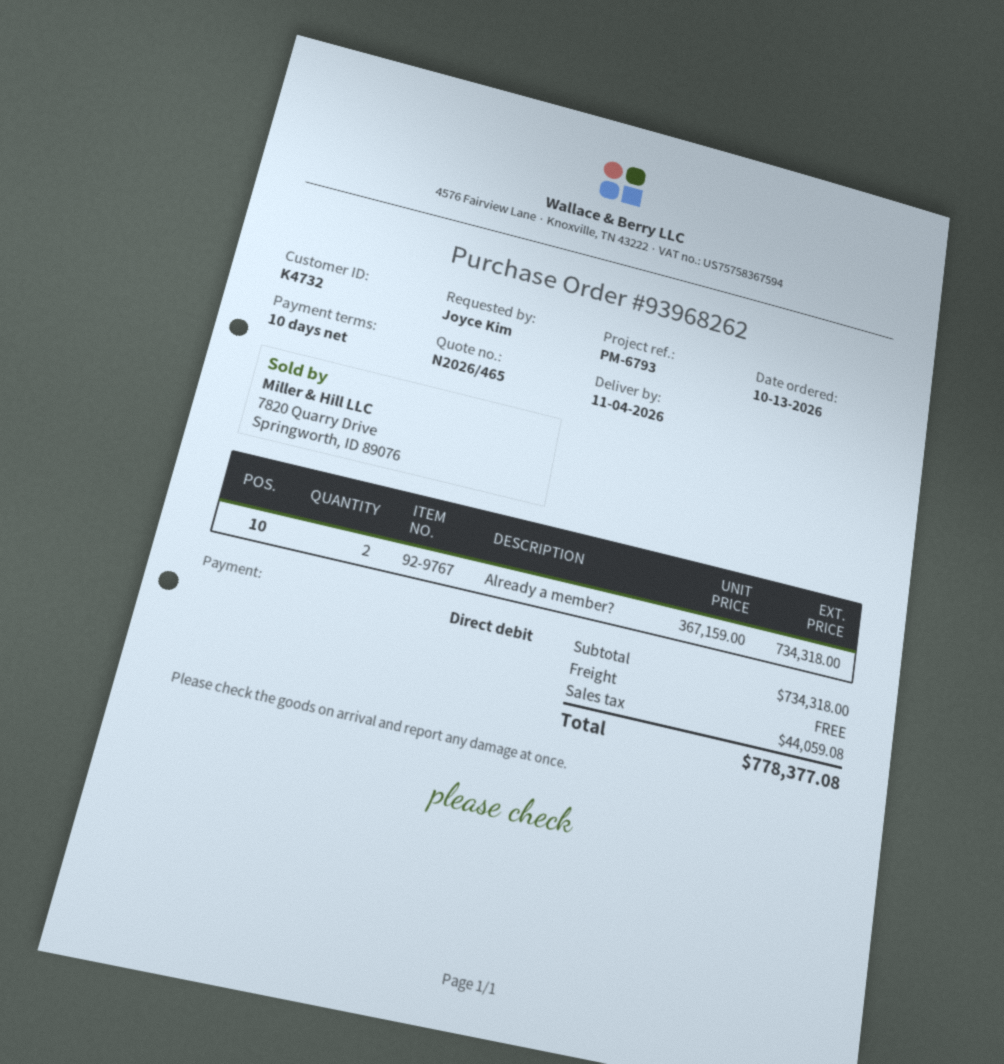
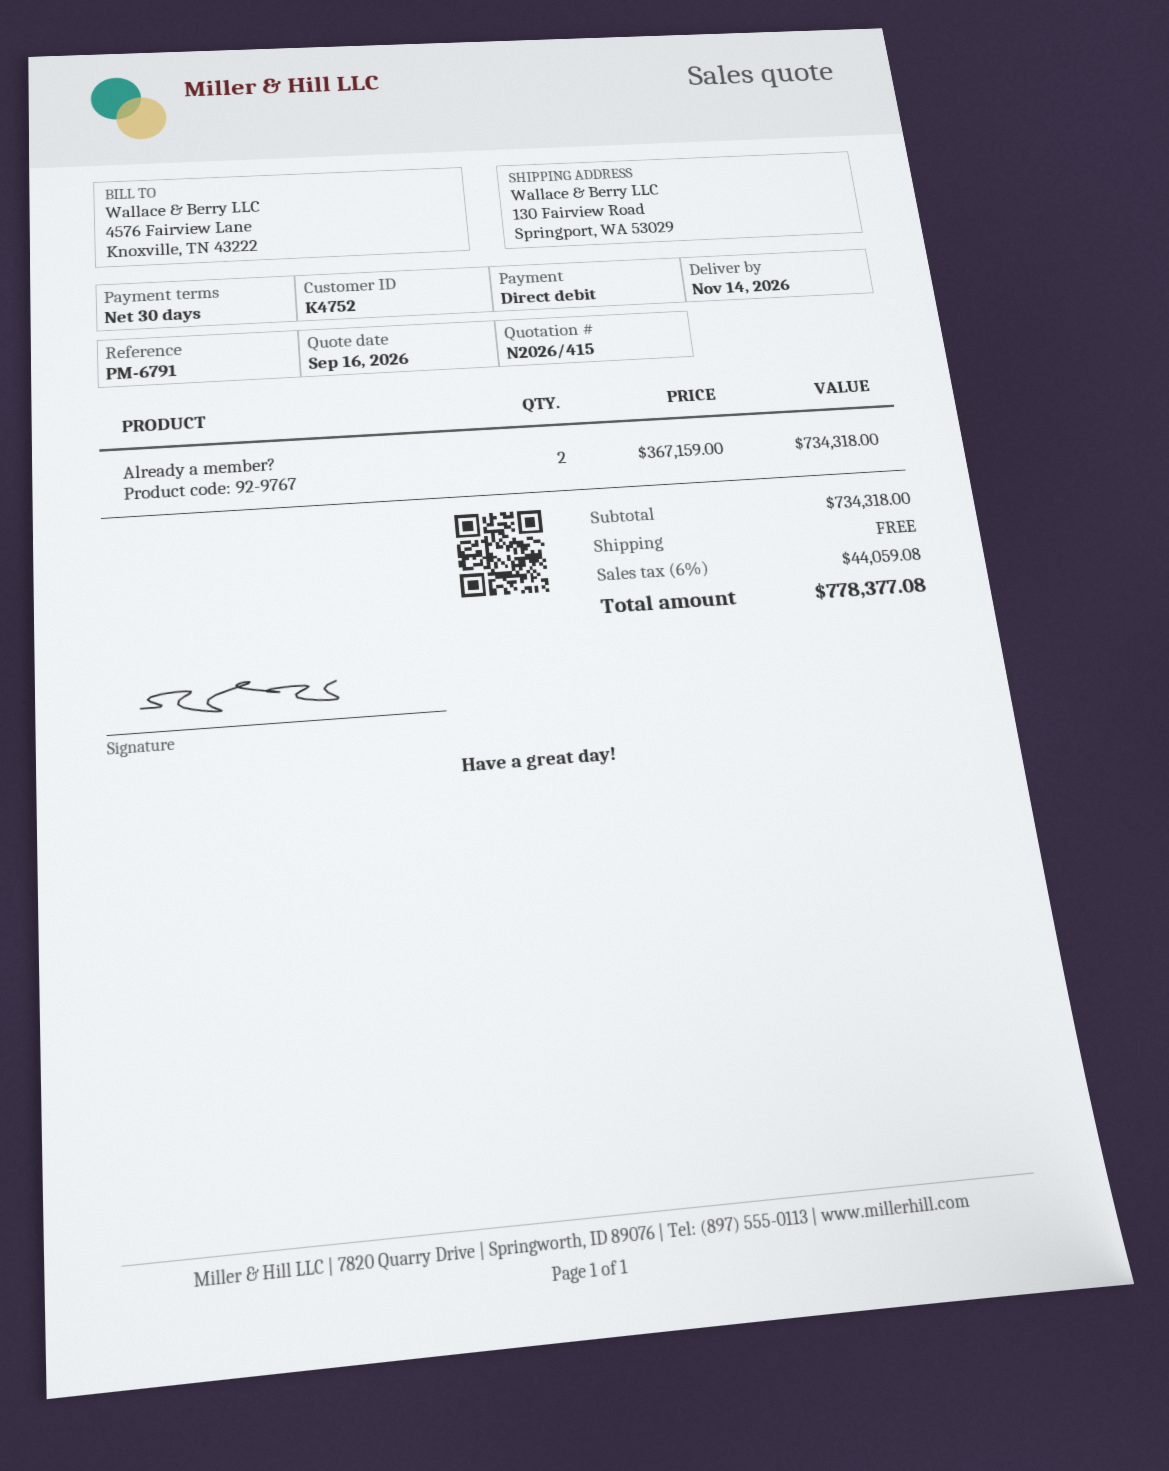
quote number: N2026/465 -> N2026/415
delivery date: 2026-11-04 -> 2026-11-14
payment terms: 10 days -> 30 days
customer number: K4732 -> K4752
reference: PM-6793 -> PM-6791

